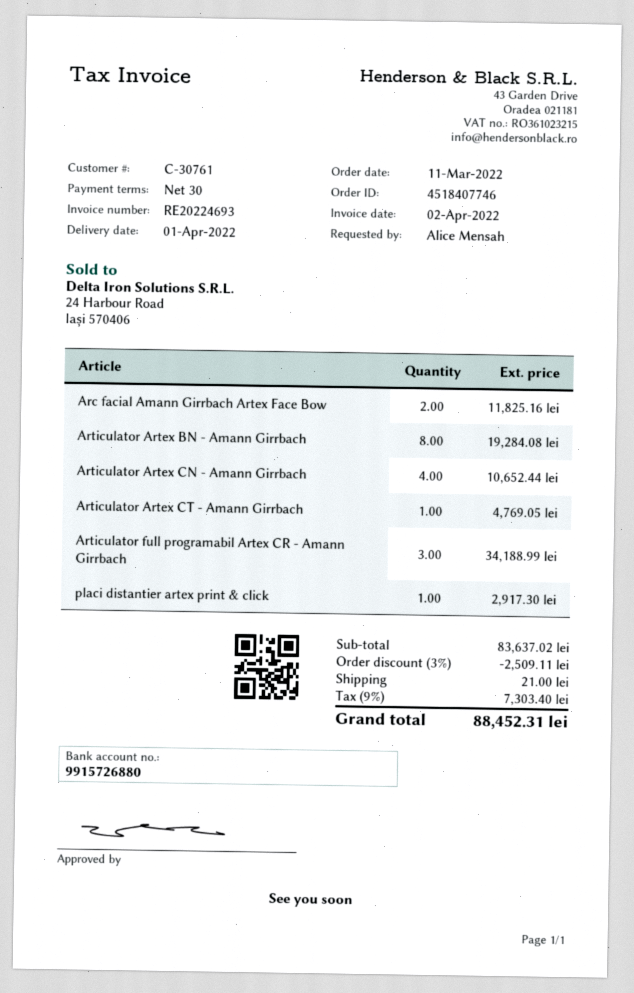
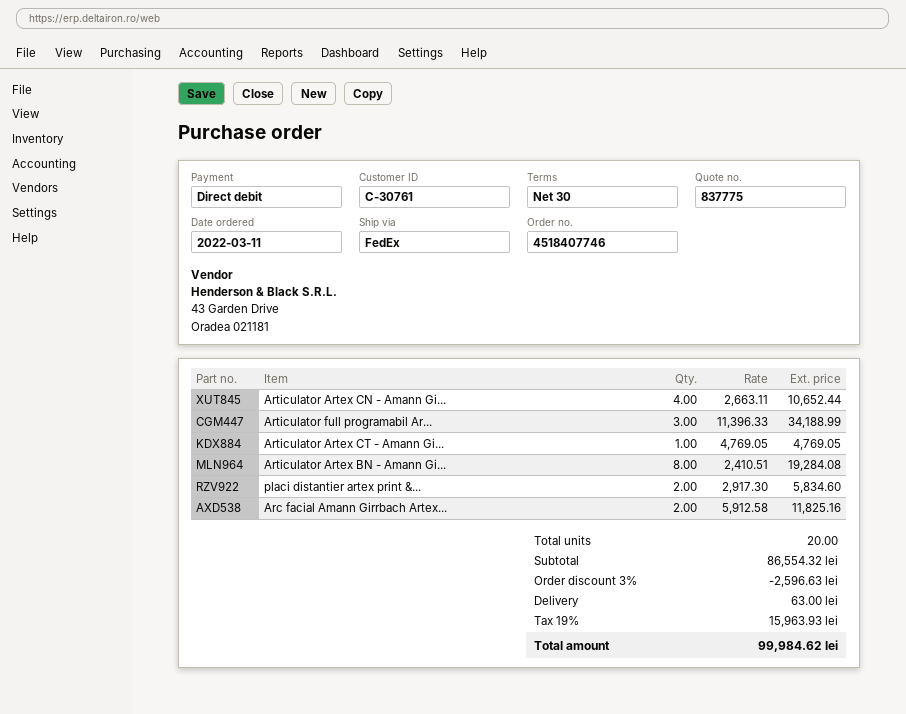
placi distantier artex print & click: 1 for 2917.30 -> 2 for 5834.60
subtotal: 83637.02 -> 86554.32
discount: 3% = 2509.11 -> 3% = 2596.63
shipping: 21.00 -> 63.00
tax: 9% = 7303.40 -> 19% = 15963.93
total: 88452.31 -> 99984.62

